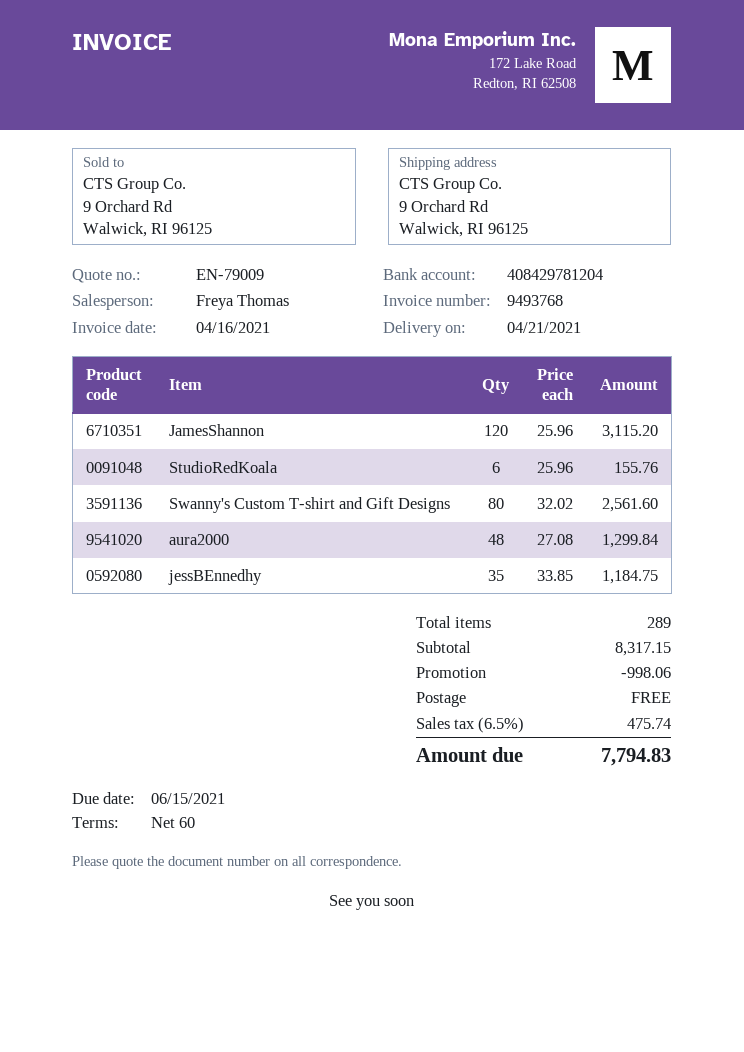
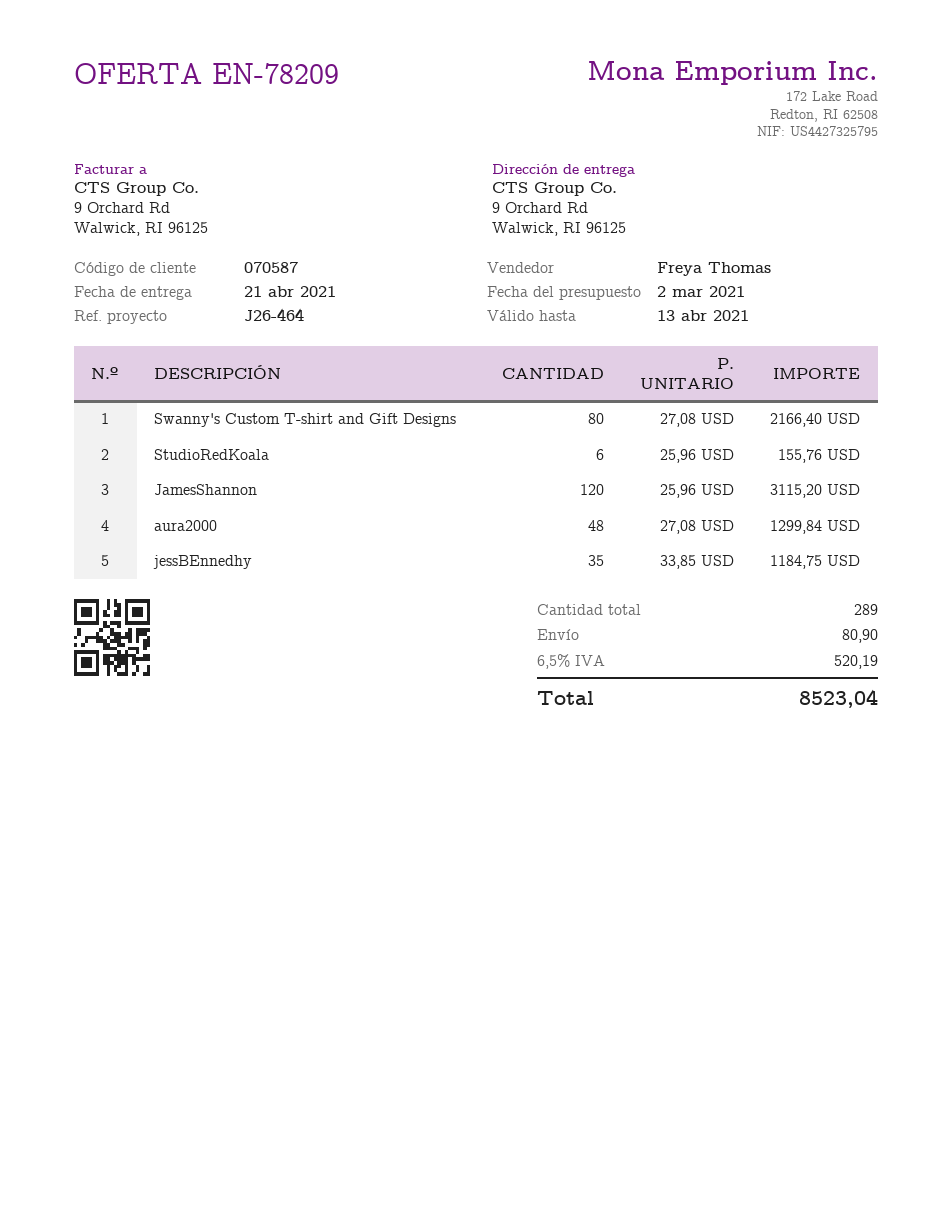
quote number: EN-79009 -> EN-78209
Swanny's Custom T-shirt and Gift Designs: 80 x 32.02 = 2561.60 -> 80 x 27.08 = 2166.40
discount: 998.06 -> none
shipping: 0.00 -> 80.90
tax: 6.5% = 475.74 -> 6.5% = 520.19
total: 7794.83 -> 8523.04

